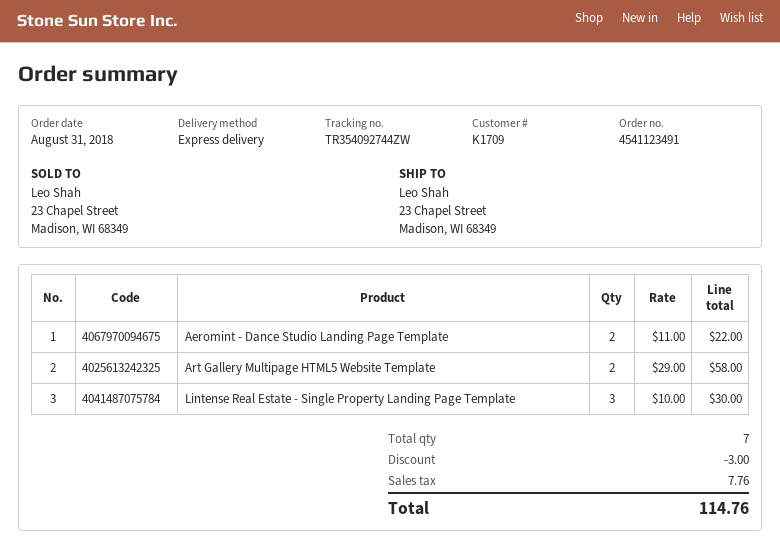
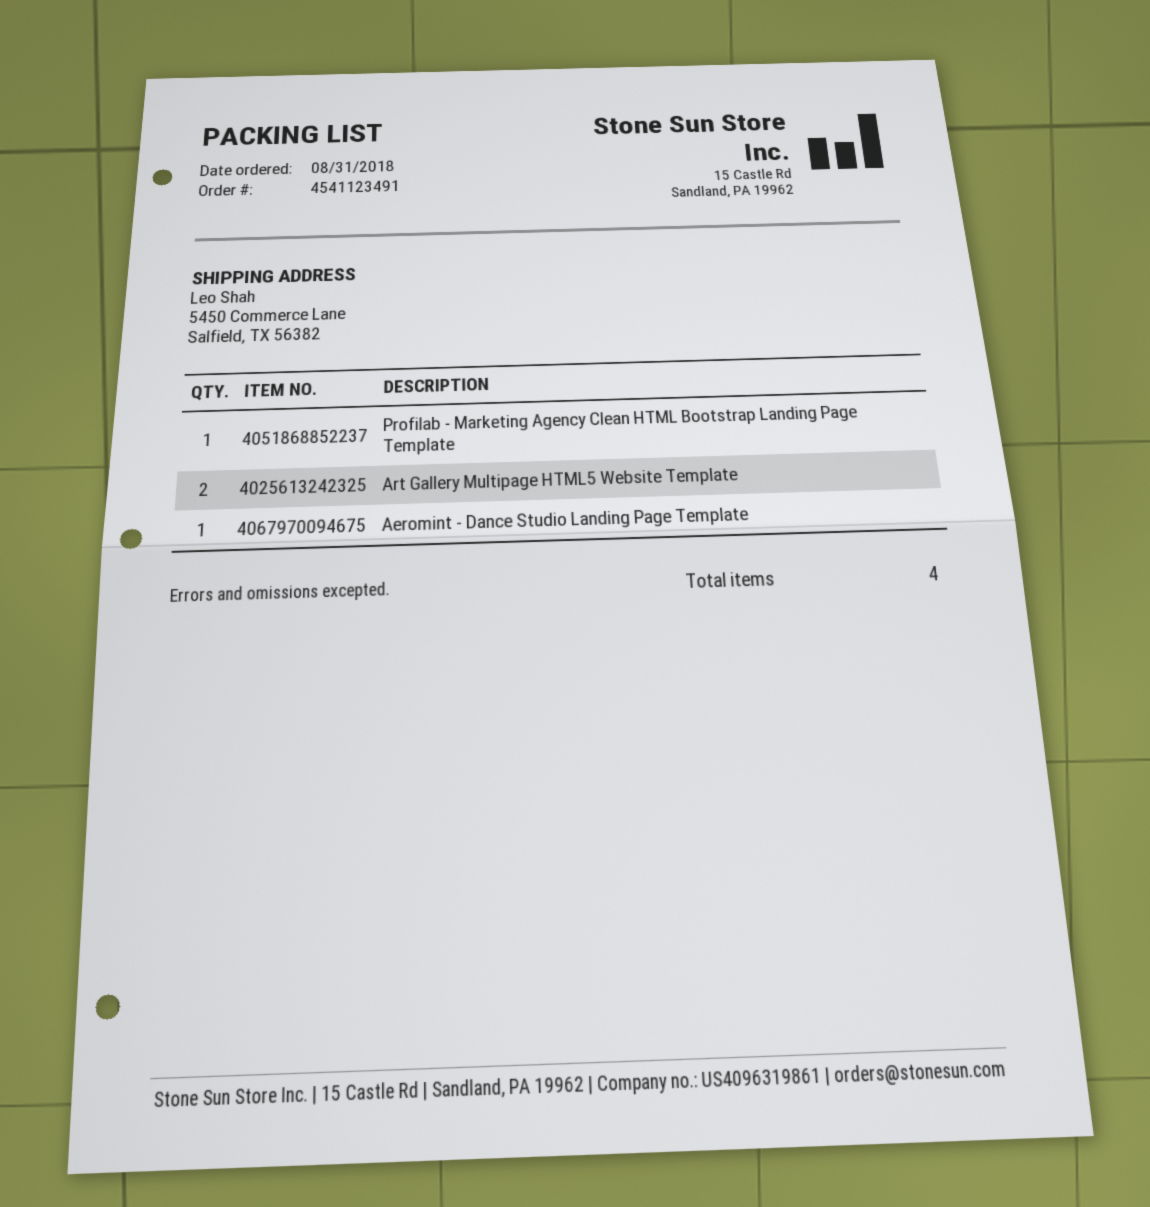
ship to: 23 Chapel Street, Madison, WI 68349 -> 5450 Commerce Lane, Salfield, TX 56382
Aeromint - Dance Studio Landing Page Template: 2 -> 1
Lintense Real Estate - Single Property Landing Page Template: 3 -> none
Profilab - Marketing Agency Clean HTML Bootstrap Landing Page Template: none -> 1
total quantity: 7 -> 4

